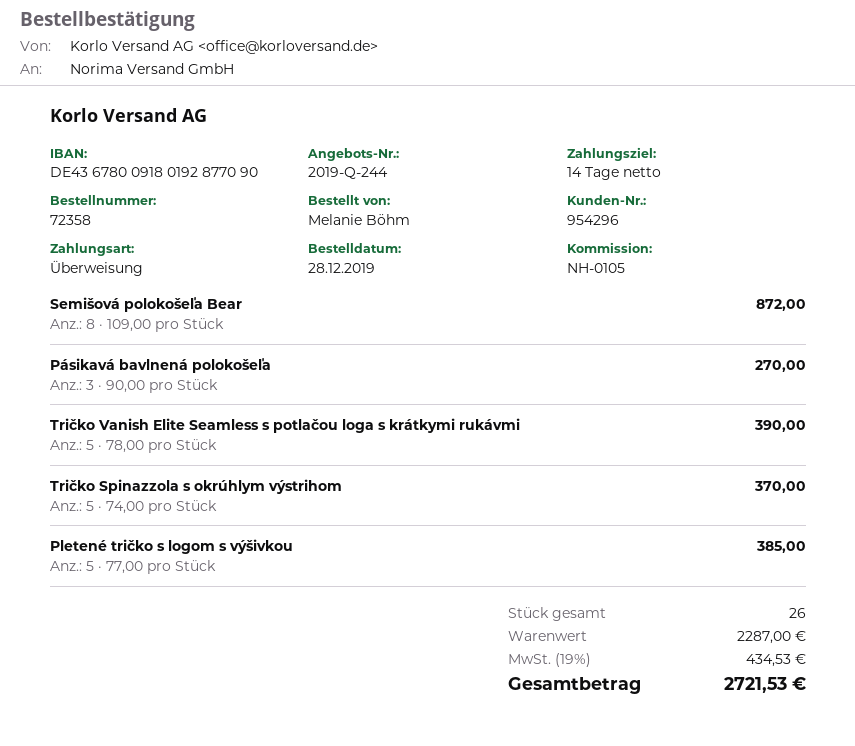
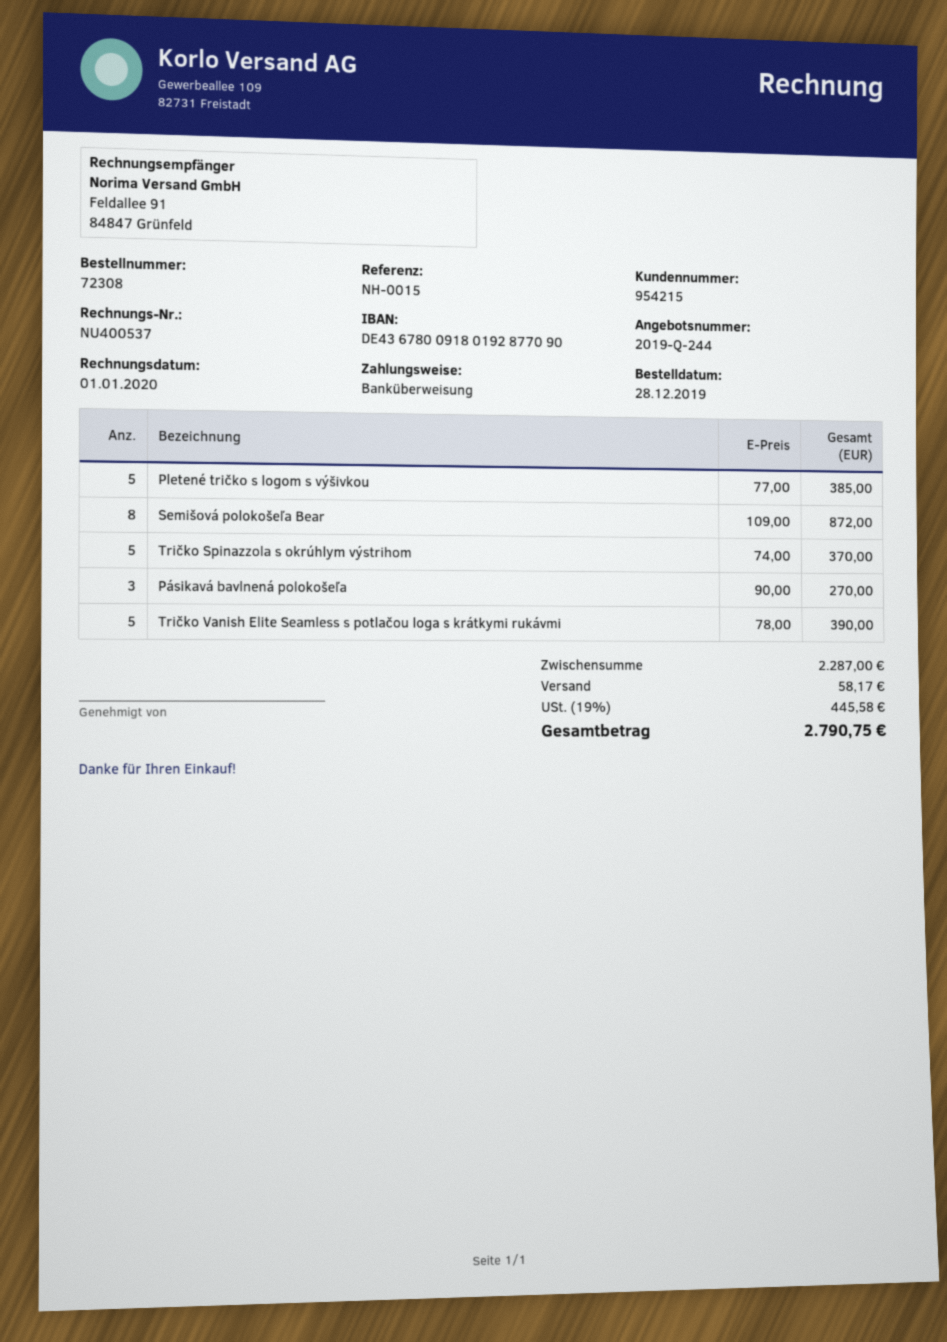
order number: 72358 -> 72308
customer number: 954296 -> 954215
reference: NH-0105 -> NH-0015
shipping: none -> 58.17
tax: 19% = 434.53 -> 19% = 445.58
total: 2721.53 -> 2790.75

